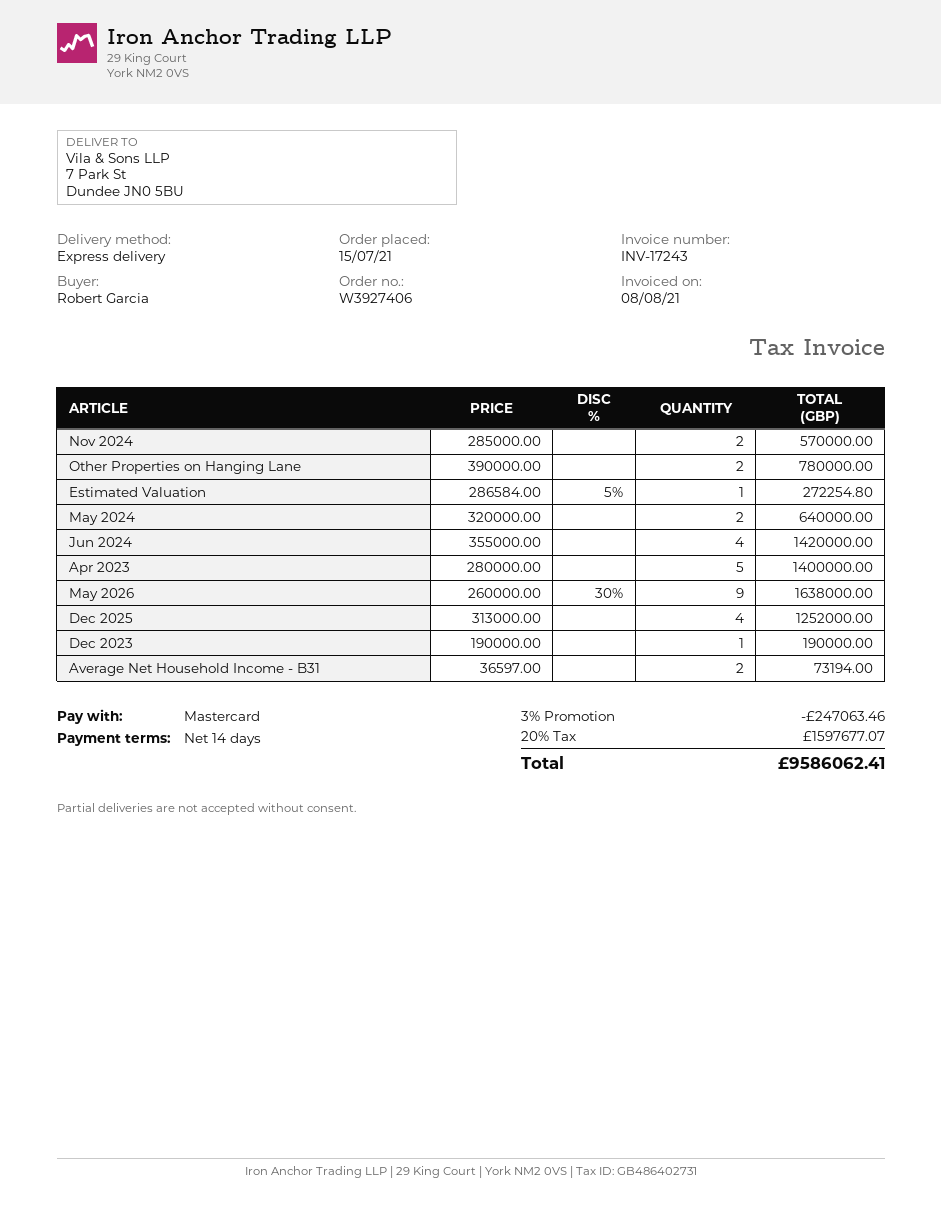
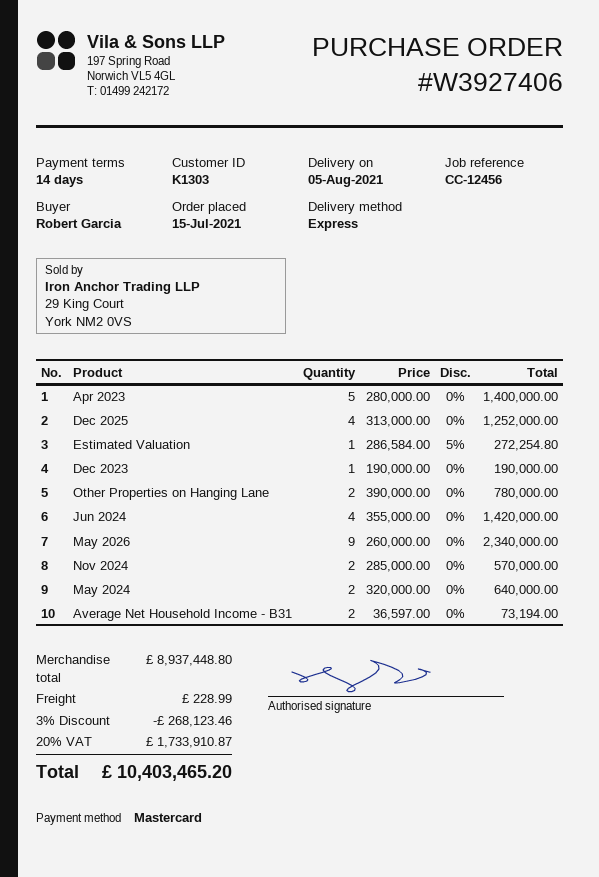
May 2026: 9 x 260000.00 - 30% = 1638000.00 -> 9 x 260000.00 = 2340000.00
discount: 3% = 247063.46 -> 3% = 268123.46
shipping: none -> 228.99
tax: 20% = 1597677.07 -> 20% = 1733910.87
total: 9586062.41 -> 10403465.20

